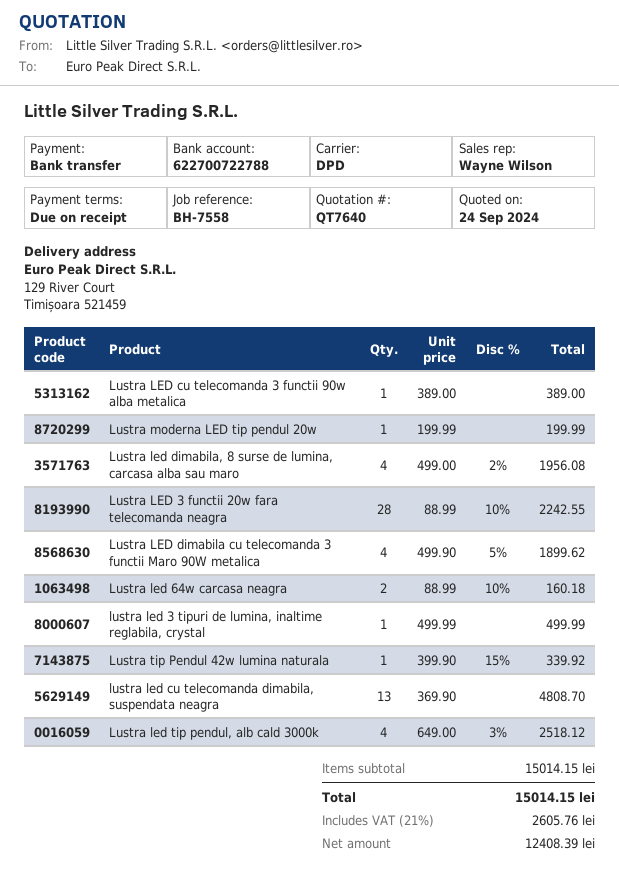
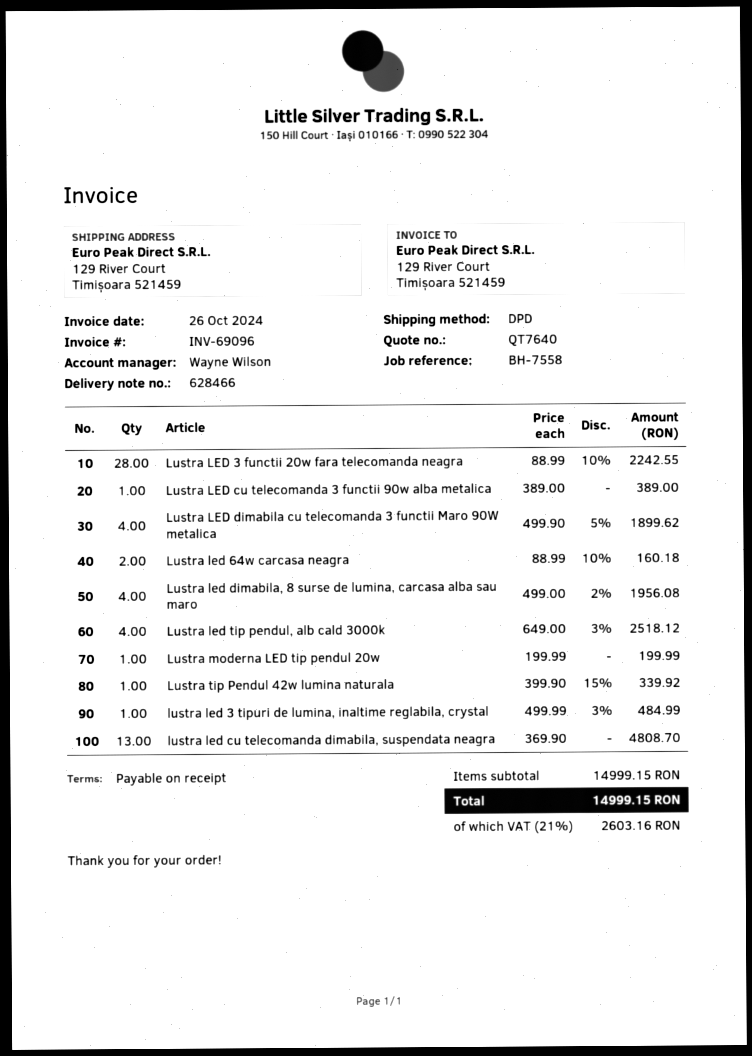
lustra led 3 tipuri de lumina, inaltime reglabila, crystal: 1 x 499.99 = 499.99 -> 1 x 499.99 - 3% = 484.99
subtotal: 15014.15 -> 14999.15
tax: 21% = 2605.76 -> 21% = 2603.16
total: 15014.15 -> 14999.15

